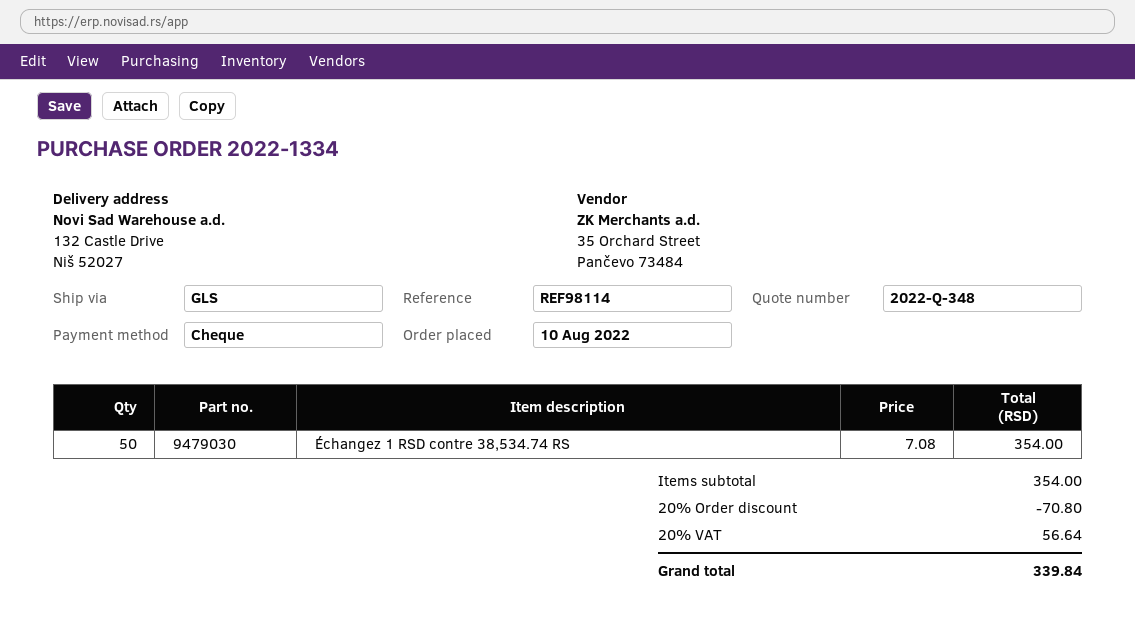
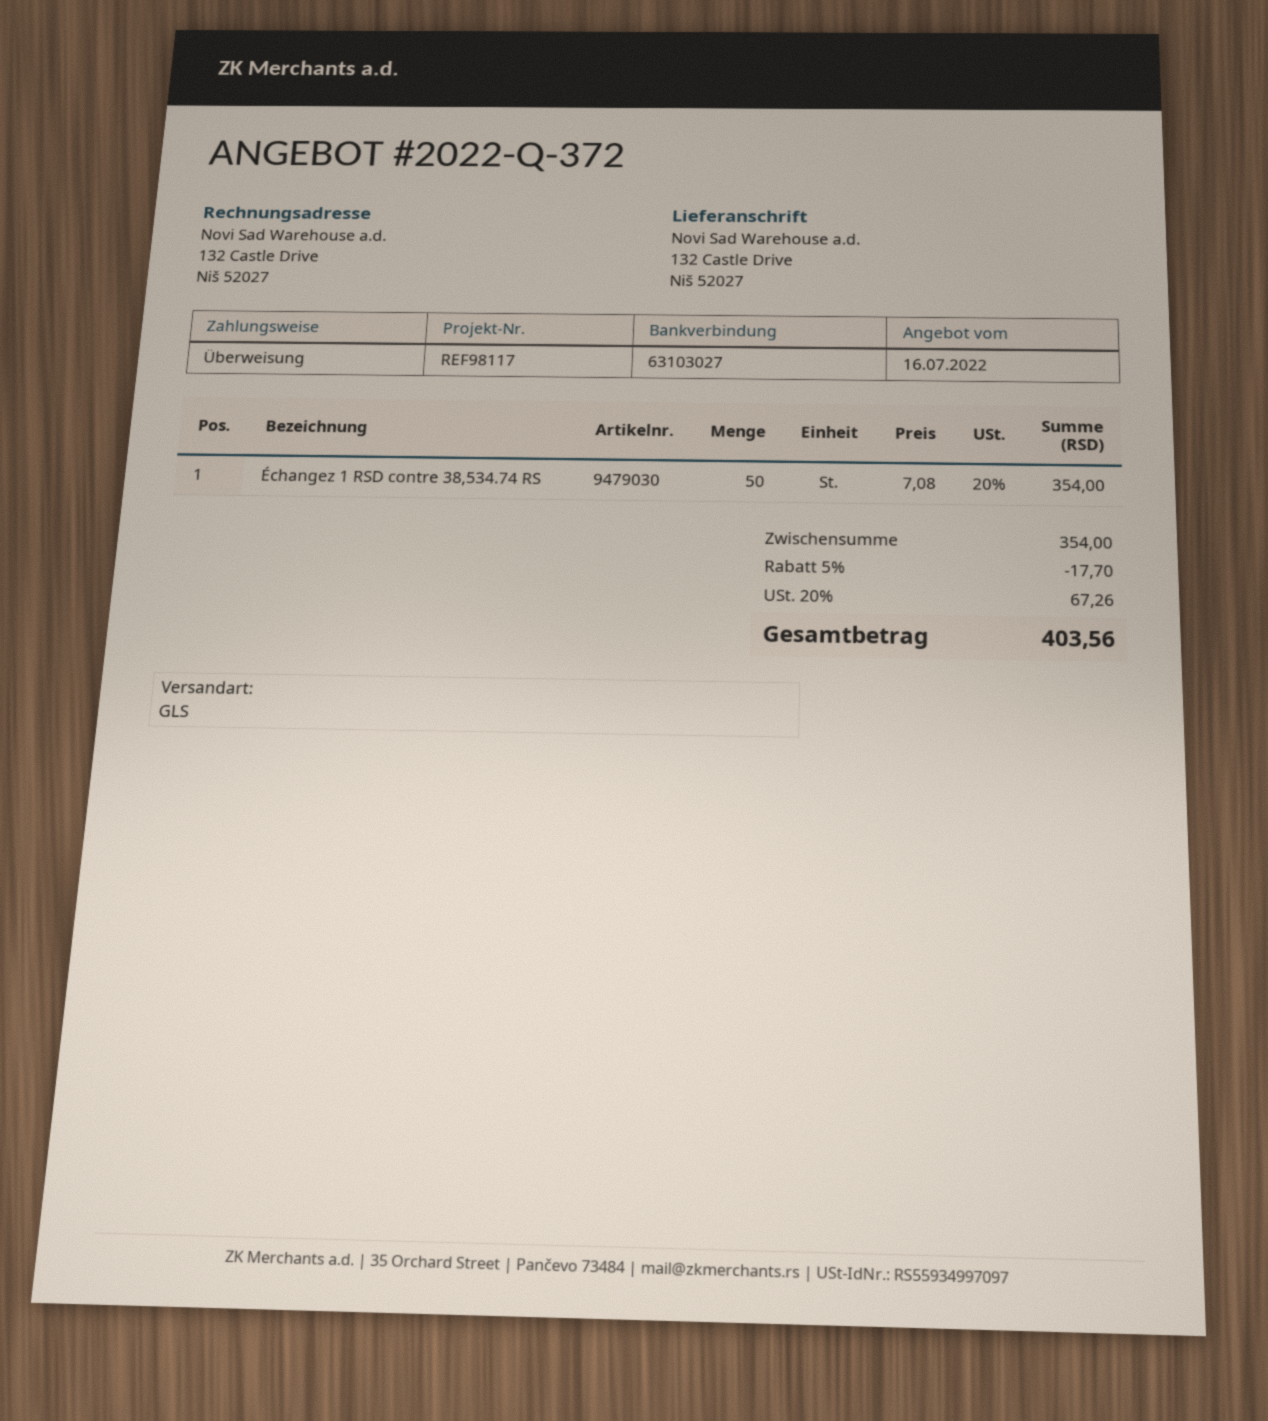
quote number: 2022-Q-348 -> 2022-Q-372
reference: REF98114 -> REF98117
payment method: cheque -> bank transfer
discount: 20% = 70.80 -> 5% = 17.70
tax: 20% = 56.64 -> 20% = 67.26
total: 339.84 -> 403.56

